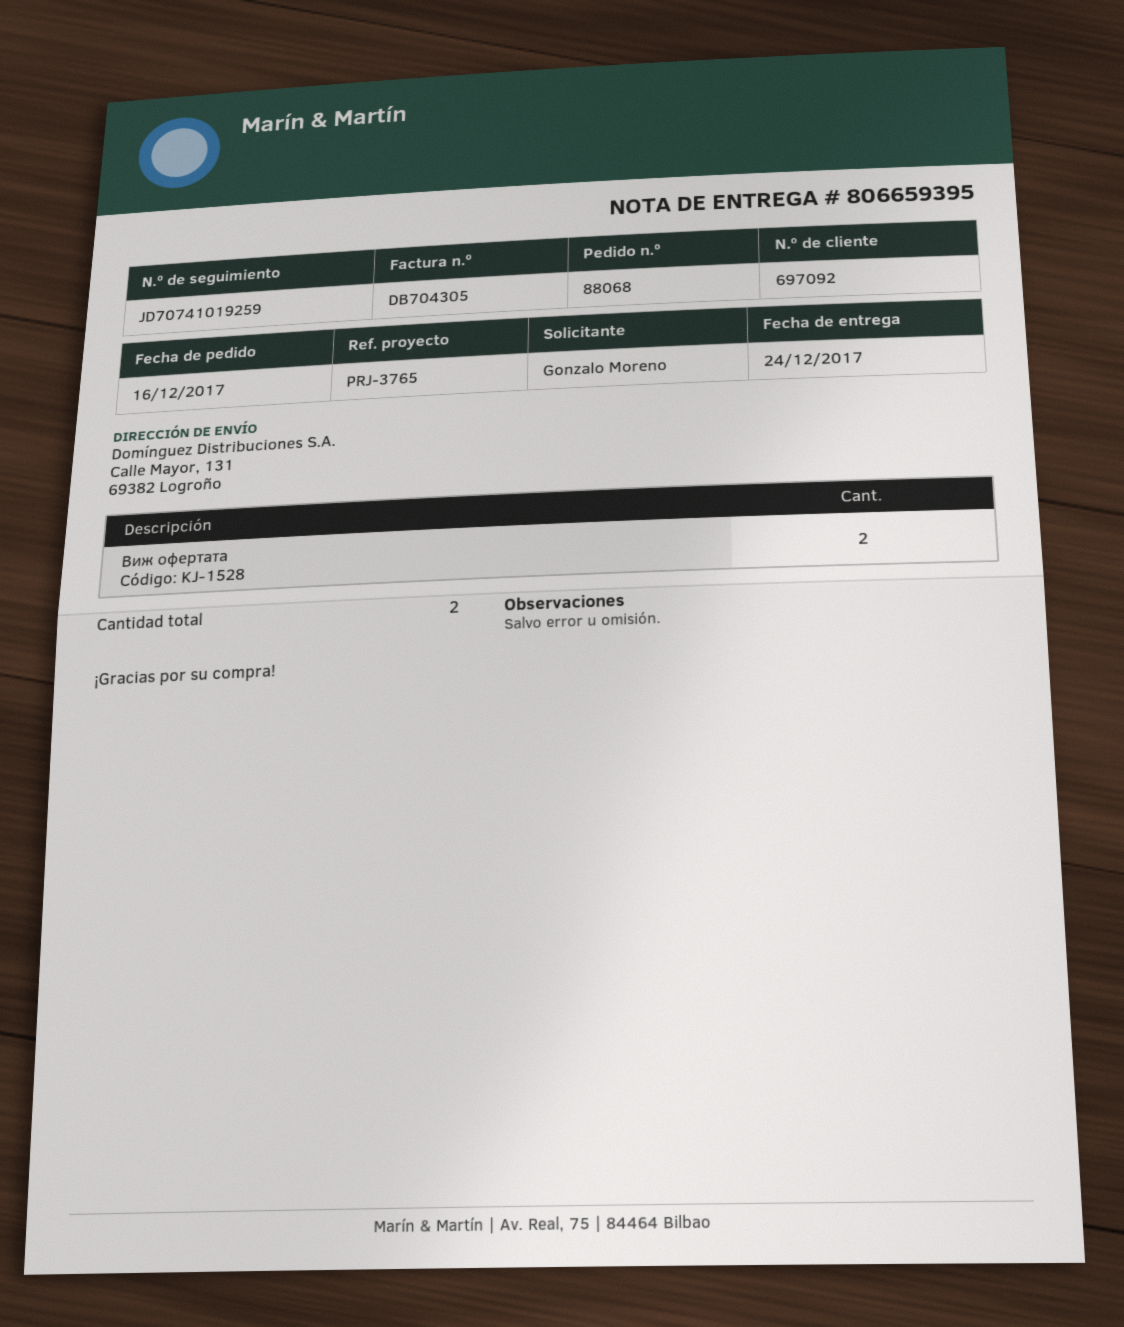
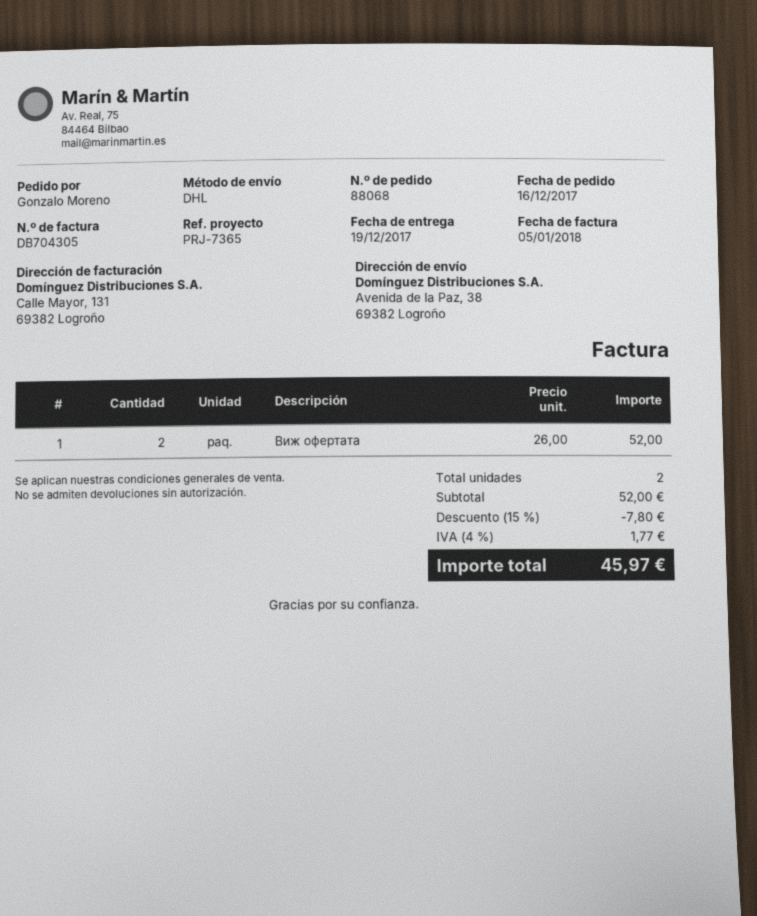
delivery date: 2017-12-24 -> 2017-12-19
reference: PRJ-3765 -> PRJ-7365
ship to: Calle Mayor, 131, 69382 Logroño -> Avenida de la Paz, 38, 69382 Logroño

